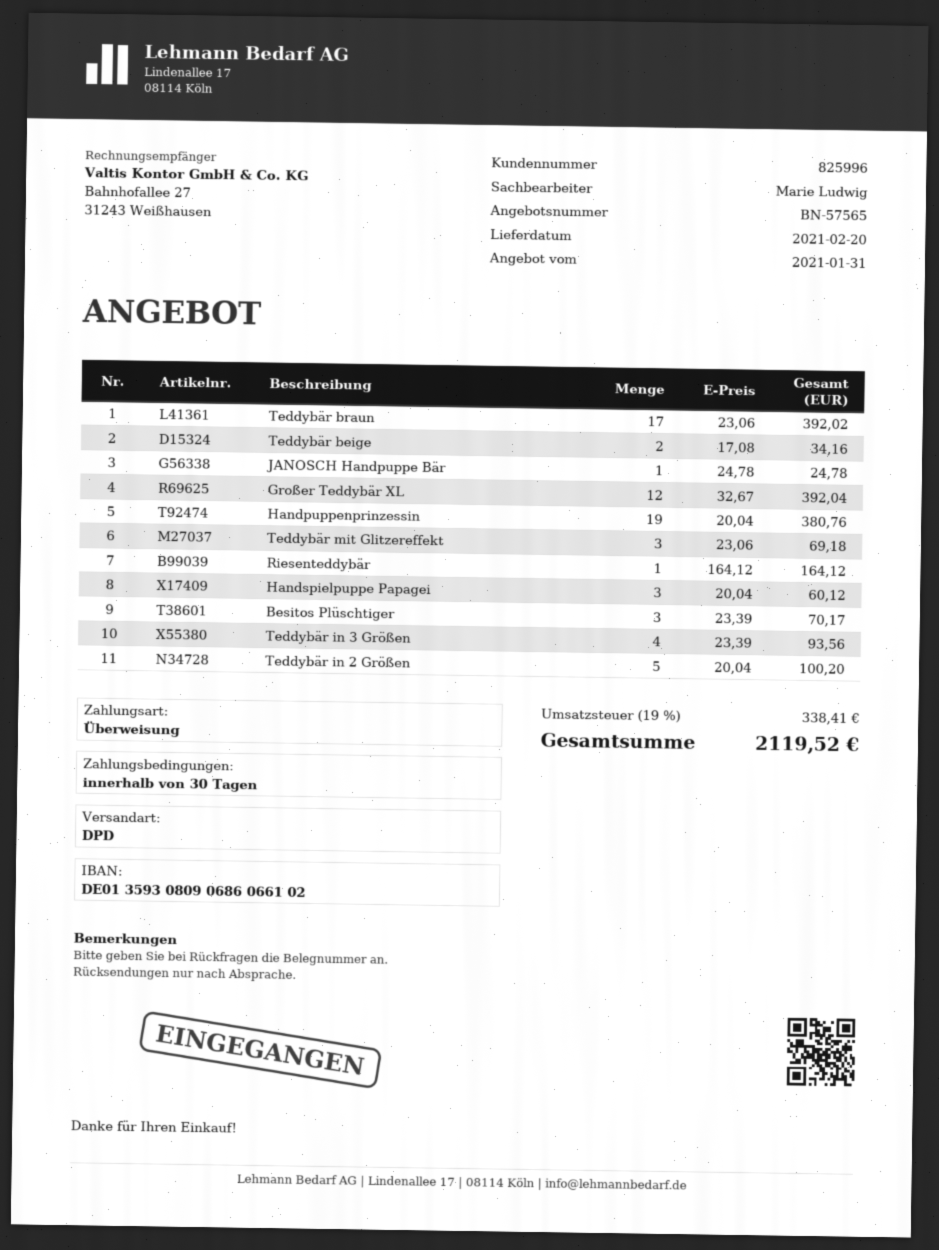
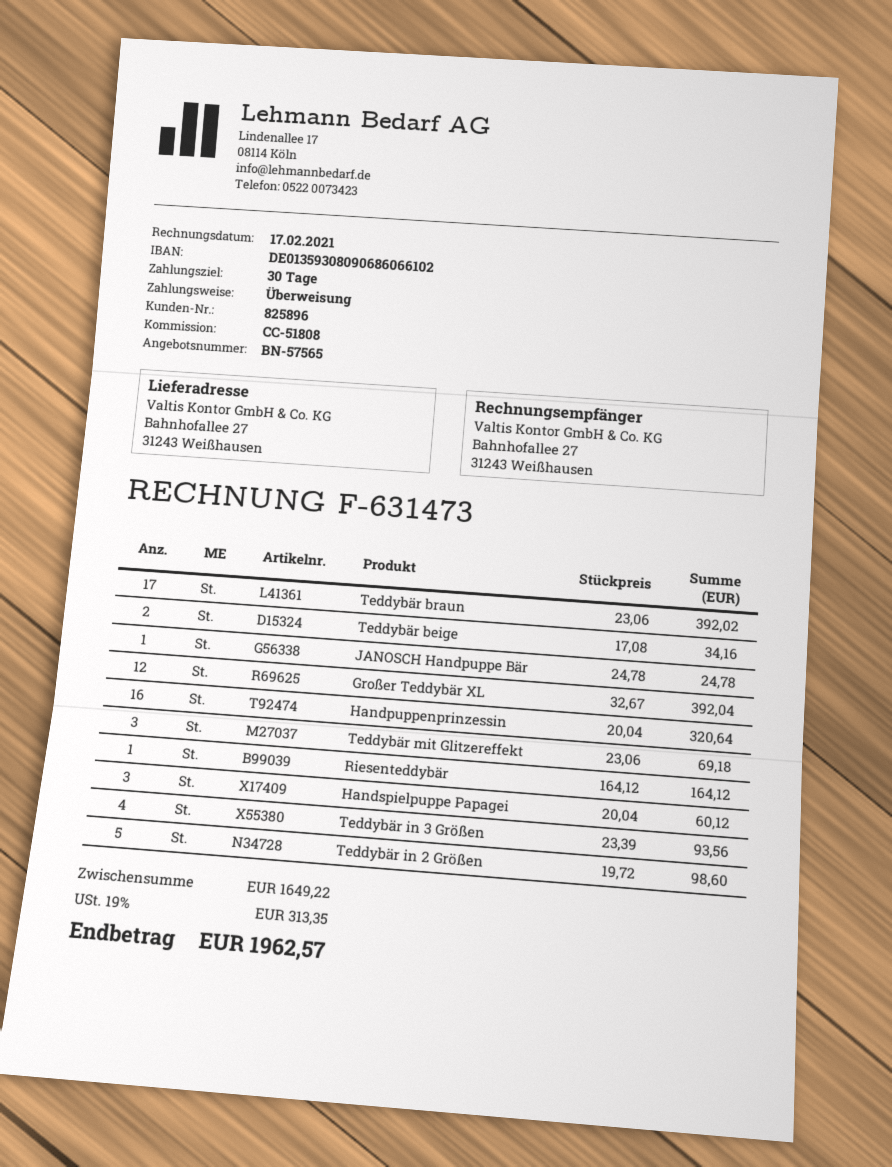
customer number: 825996 -> 825896
Handpuppenprinzessin: 19 x 20.04 = 380.76 -> 16 x 20.04 = 320.64
Besitos Plüschtiger: 3 x 23.39 = 70.17 -> none
Teddybär in 2 Größen: 5 x 20.04 = 100.20 -> 5 x 19.72 = 98.60
tax: 19% = 338.41 -> 19% = 313.35
total: 2119.52 -> 1962.57

